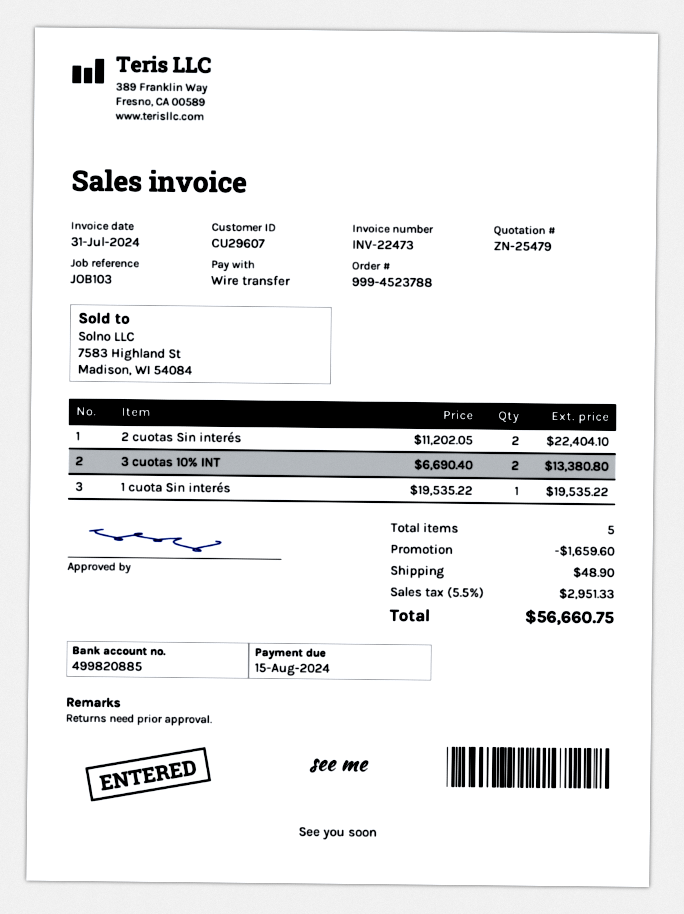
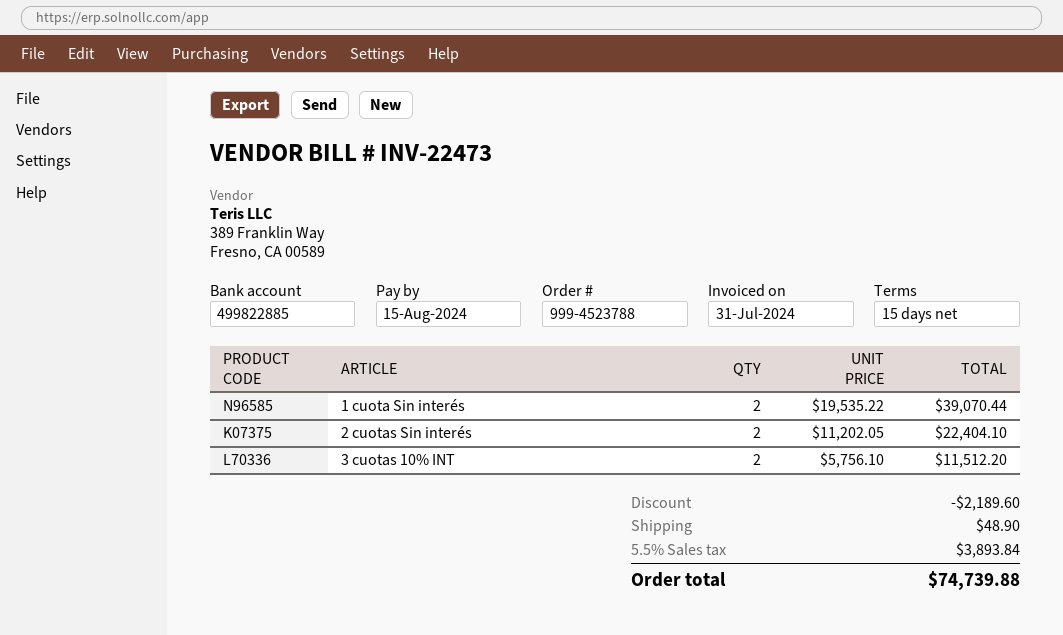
bank account: 499820885 -> 499822885
3 cuotas 10% INT: 2 x 6690.40 = 13380.80 -> 2 x 5756.10 = 11512.20
1 cuota Sin interés: 1 x 19535.22 = 19535.22 -> 2 x 19535.22 = 39070.44
discount: 1659.60 -> 2189.60
tax: 5.5% = 2951.33 -> 5.5% = 3893.84
total: 56660.75 -> 74739.88

